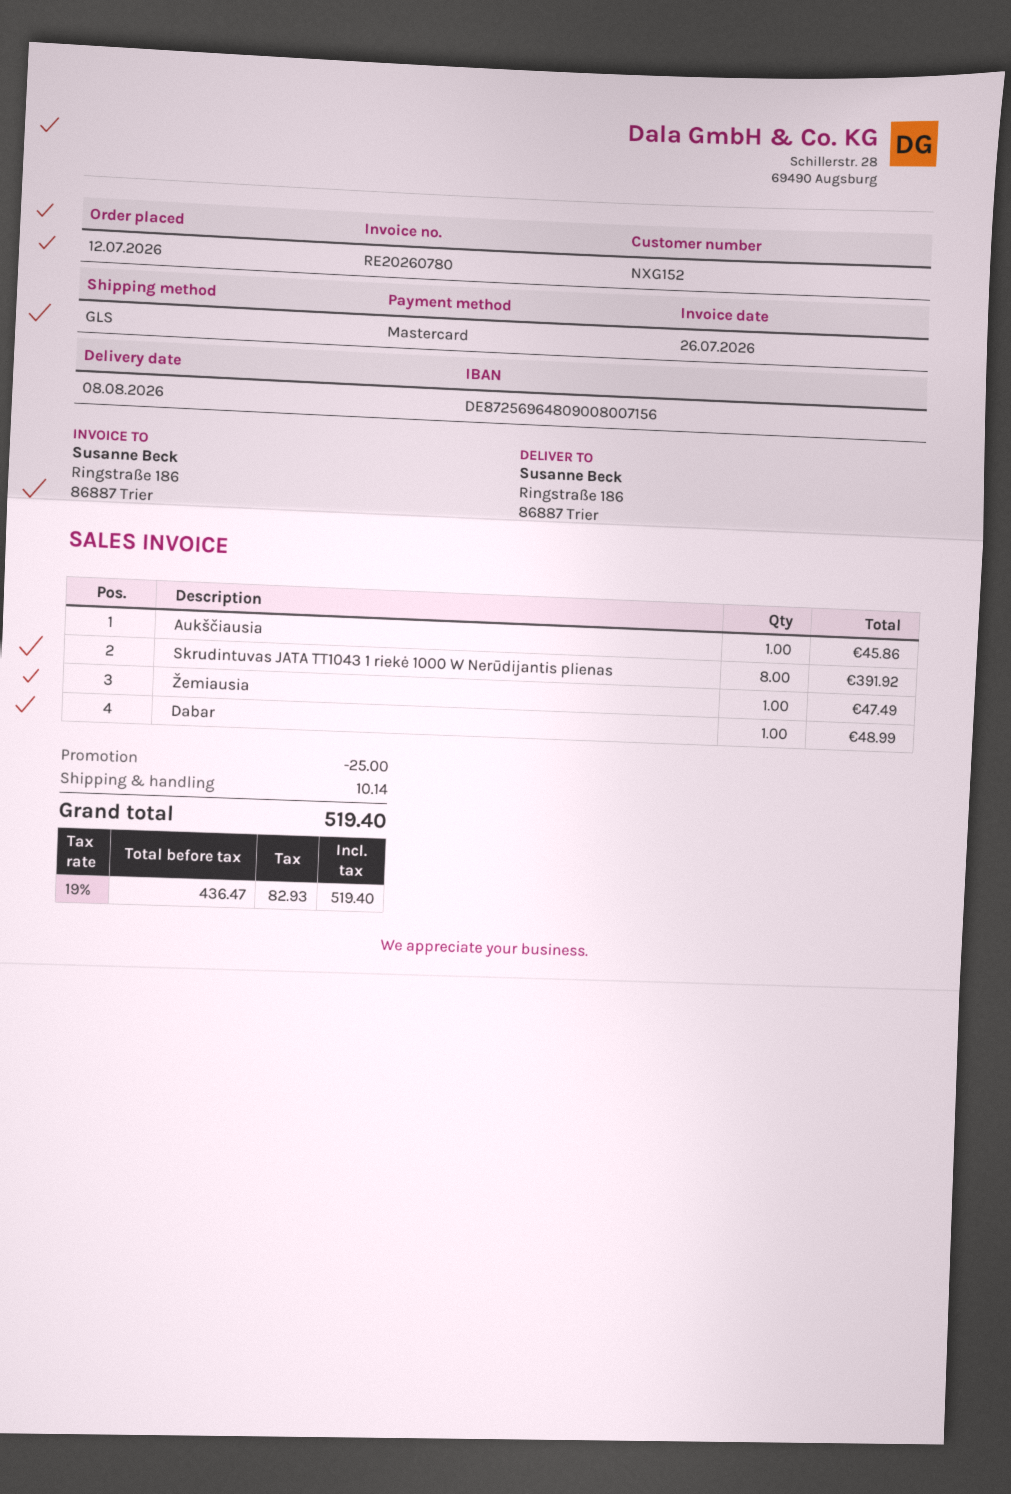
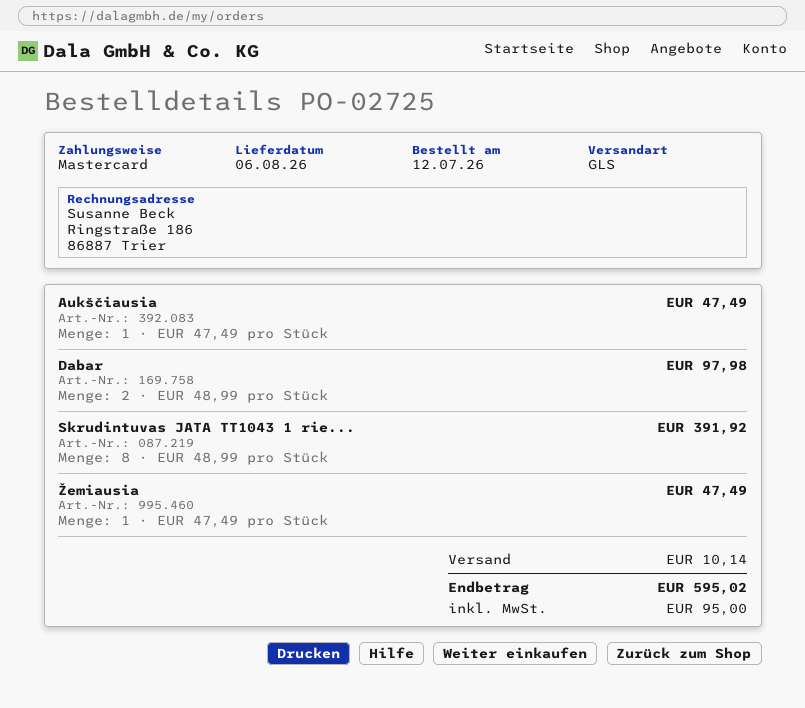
delivery date: 2026-08-08 -> 2026-08-06
Aukščiausia: 1 for 45.86 -> 1 for 47.49
Dabar: 1 for 48.99 -> 2 for 97.98
discount: 25.00 -> none
tax: 82.93 -> 95.00
total: 519.40 -> 595.02

